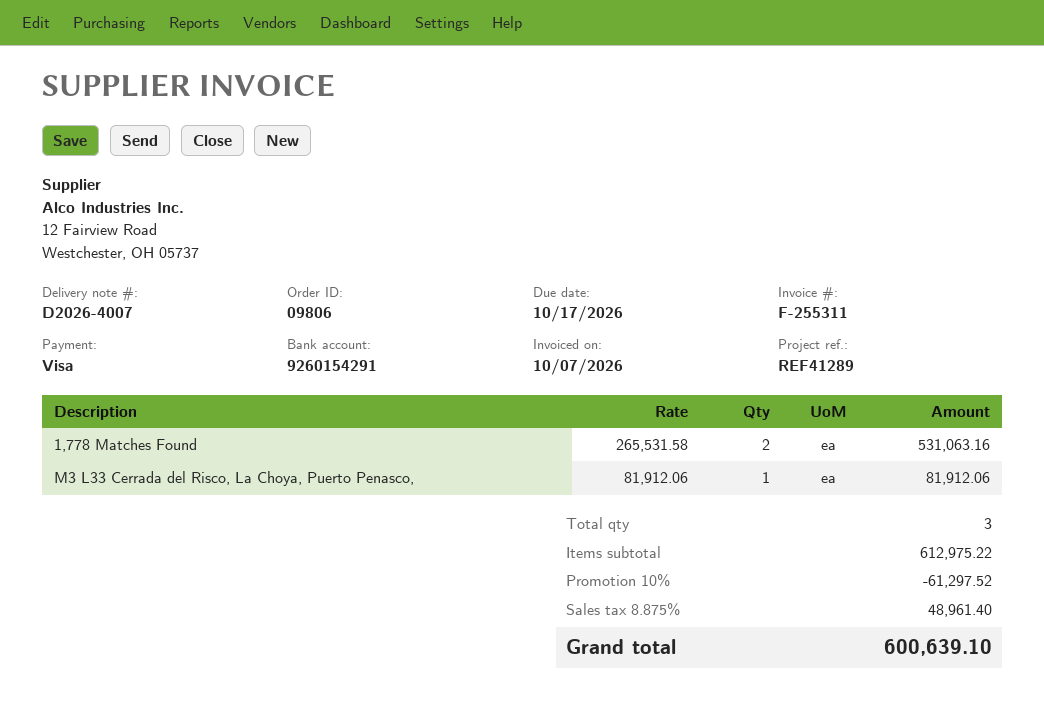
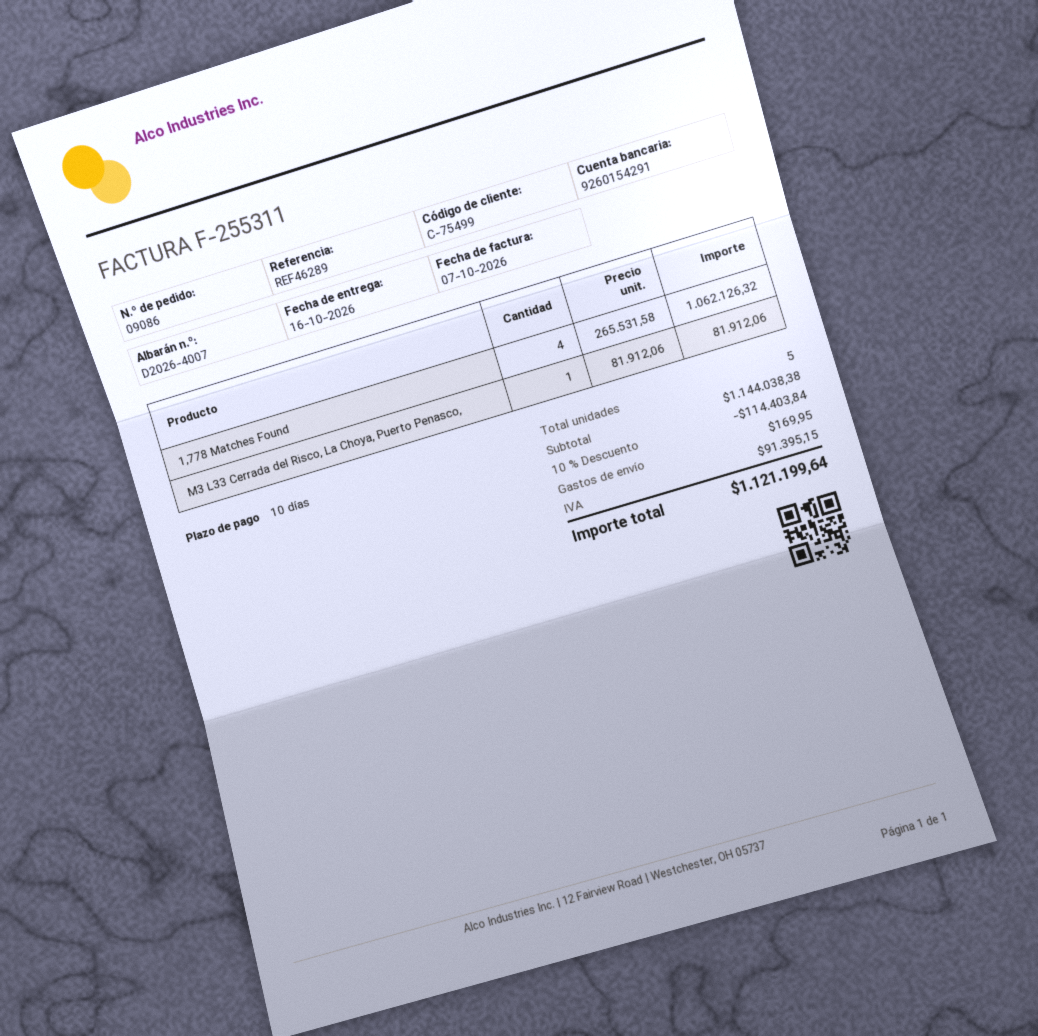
order number: 09806 -> 09086
reference: REF41289 -> REF46289
1,778 Matches Found: 2 x 265531.58 = 531063.16 -> 4 x 265531.58 = 1062126.32
total quantity: 3 -> 5
subtotal: 612975.22 -> 1144038.38
discount: 10% = 61297.52 -> 10% = 114403.84
shipping: none -> 169.95
tax: 48961.40 -> 91395.15
total: 600639.10 -> 1121199.64

